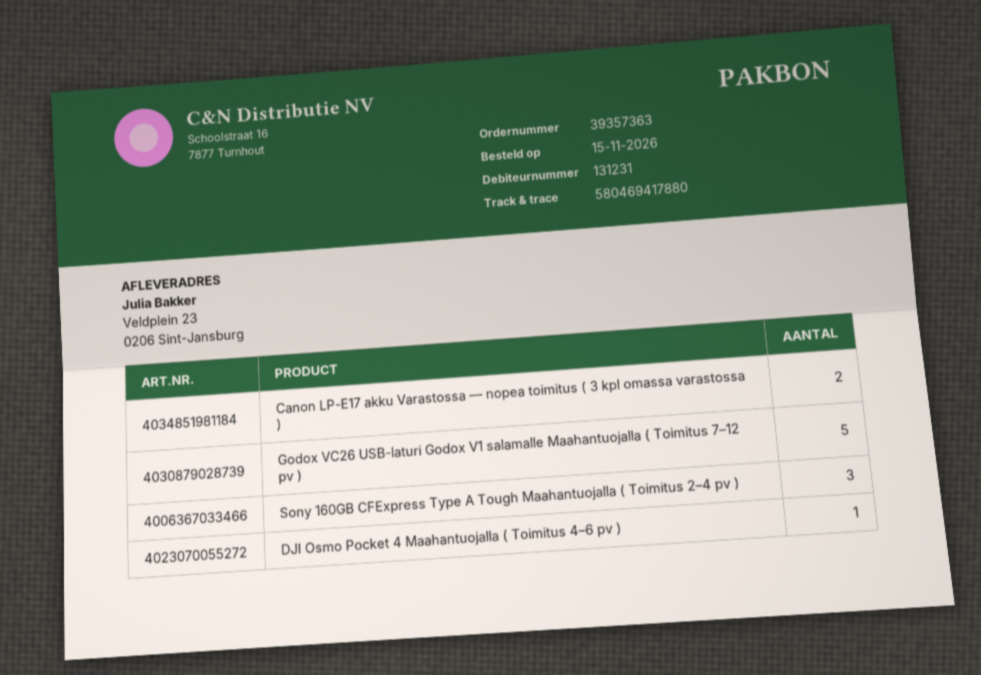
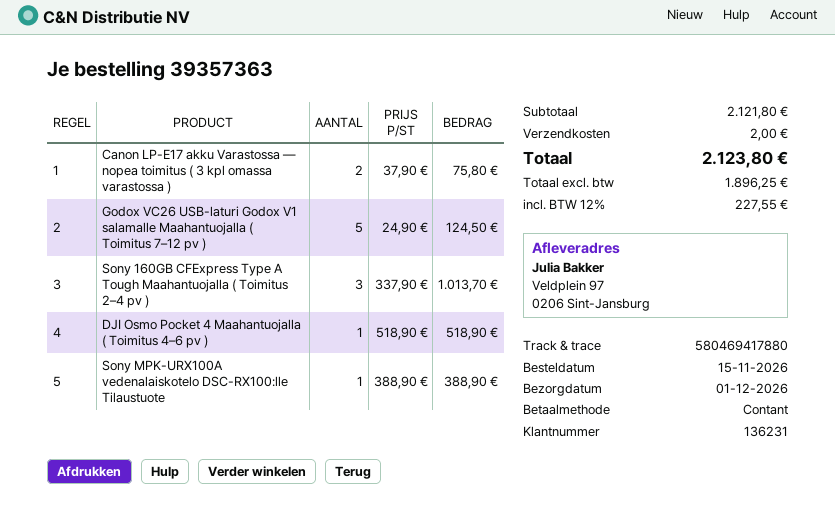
customer number: 131231 -> 136231
ship to: Veldplein 23, 0206 Sint-Jansburg -> Veldplein 97, 0206 Sint-Jansburg
Sony MPK-URX100A vedenalaiskotelo DSC-RX100:lle Tilaustuote: none -> 1

